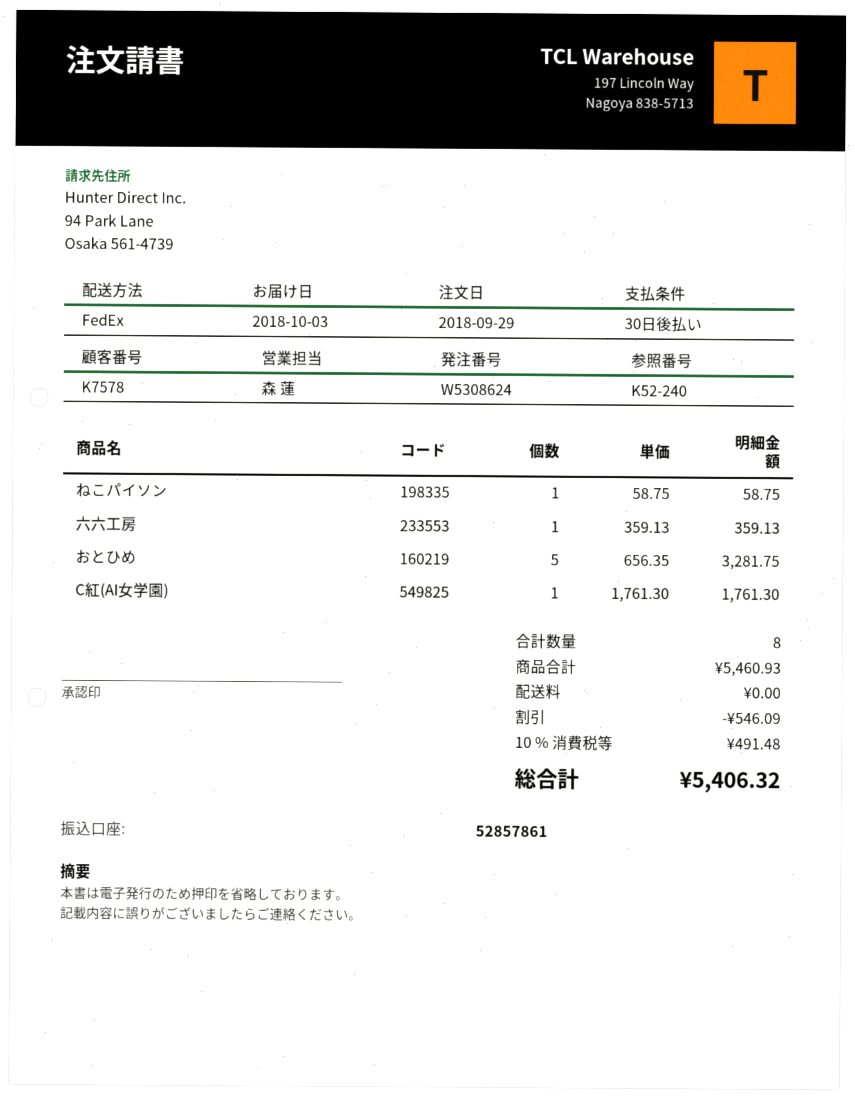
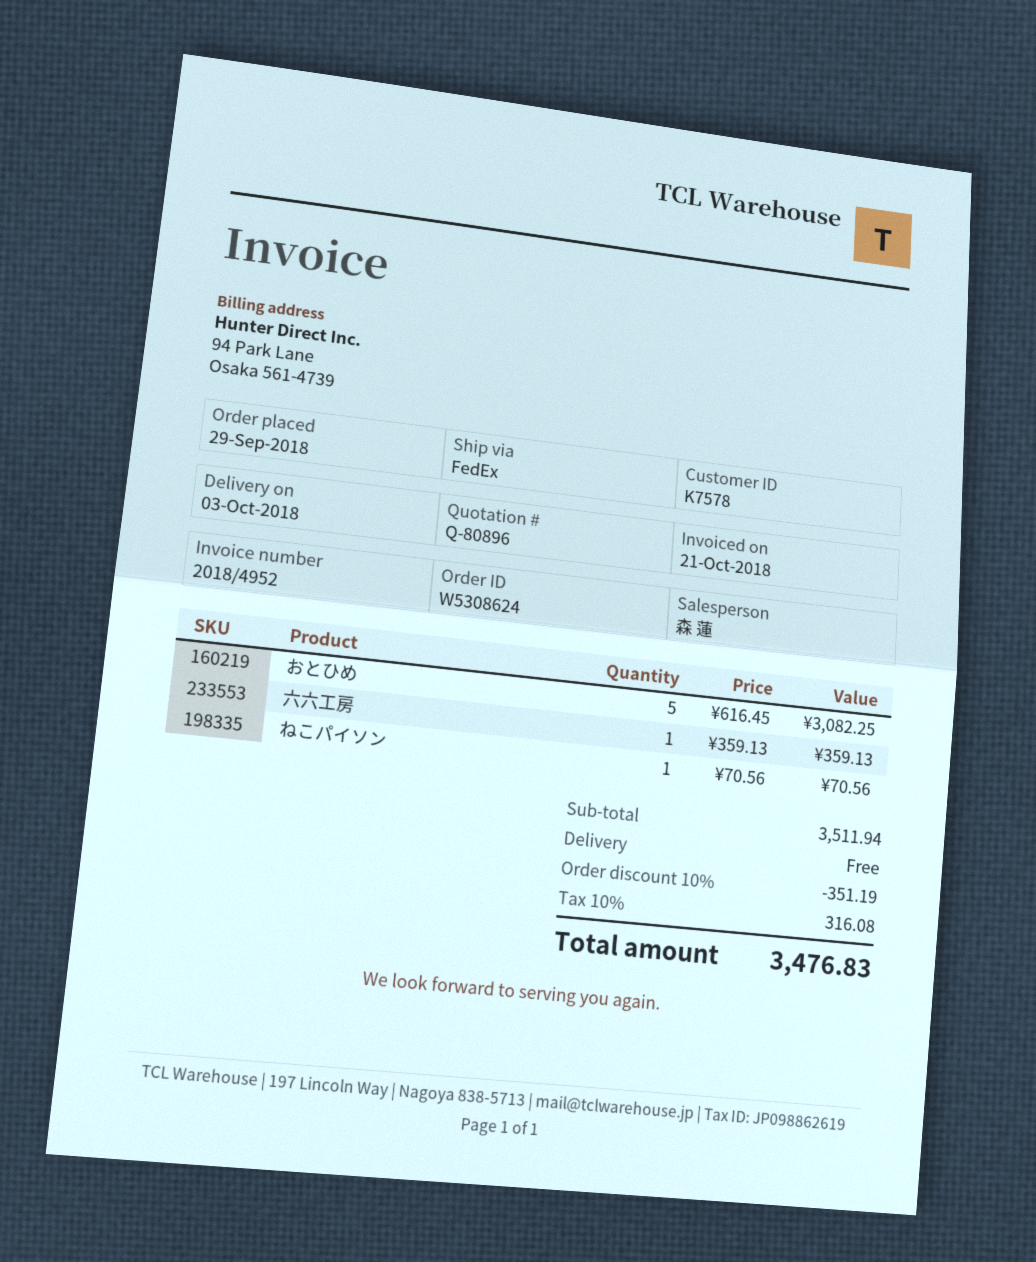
ねこパイソン: 1 x 58.75 = 58.75 -> 1 x 70.56 = 70.56
おとひめ: 5 x 656.35 = 3281.75 -> 5 x 616.45 = 3082.25
C紅(AI女学園): 1 x 1761.30 = 1761.30 -> none
subtotal: 5460.93 -> 3511.94
discount: 546.09 -> 351.19
tax: 10% = 491.48 -> 10% = 316.08
total: 5406.32 -> 3476.83

